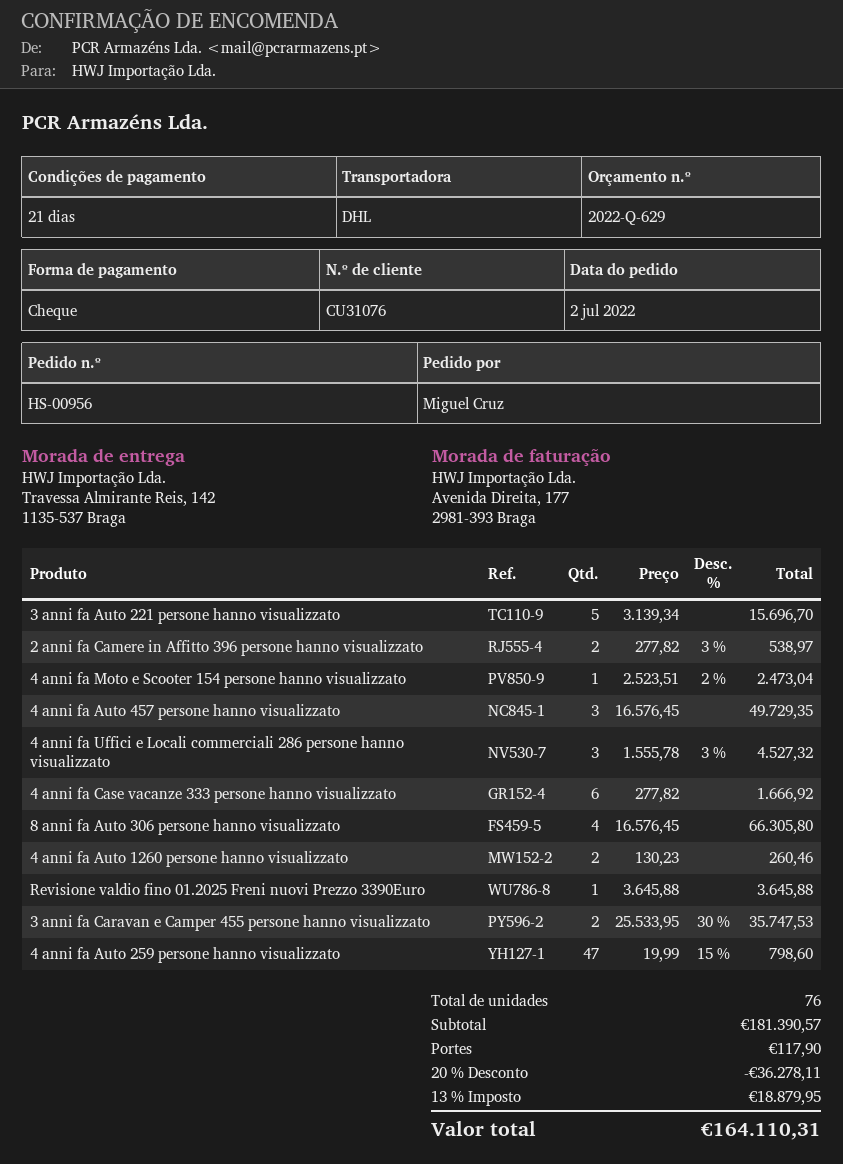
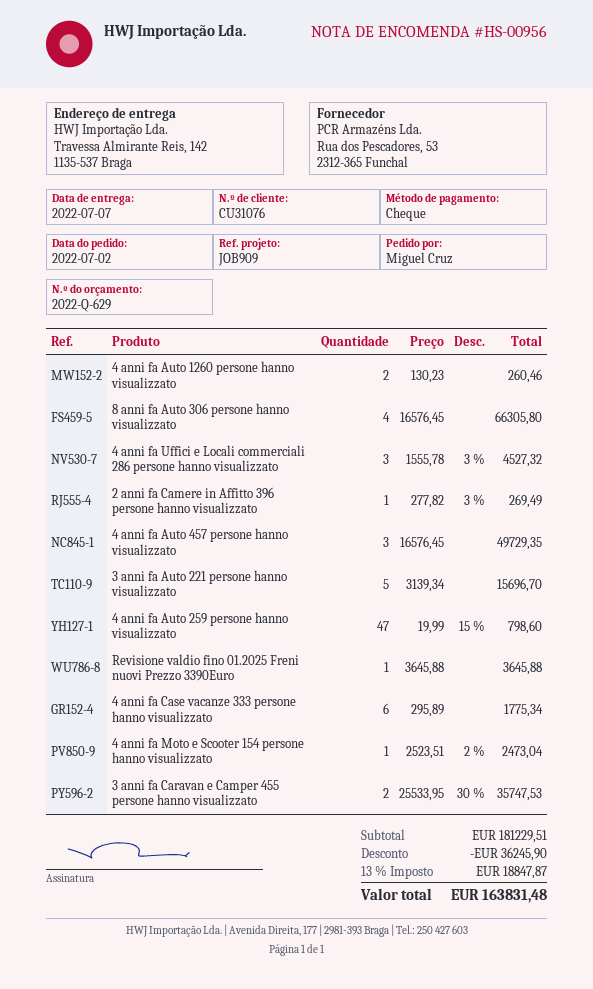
2 anni fa Camere in Affitto 396 persone hanno visualizzato: 2 x 277.82 - 3% = 538.97 -> 1 x 277.82 - 3% = 269.49
4 anni fa Case vacanze 333 persone hanno visualizzato: 6 x 277.82 = 1666.92 -> 6 x 295.89 = 1775.34
subtotal: 181390.57 -> 181229.51
discount: 36278.11 -> 36245.90
shipping: 117.90 -> none
tax: 13% = 18879.95 -> 13% = 18847.87
total: 164110.31 -> 163831.48

